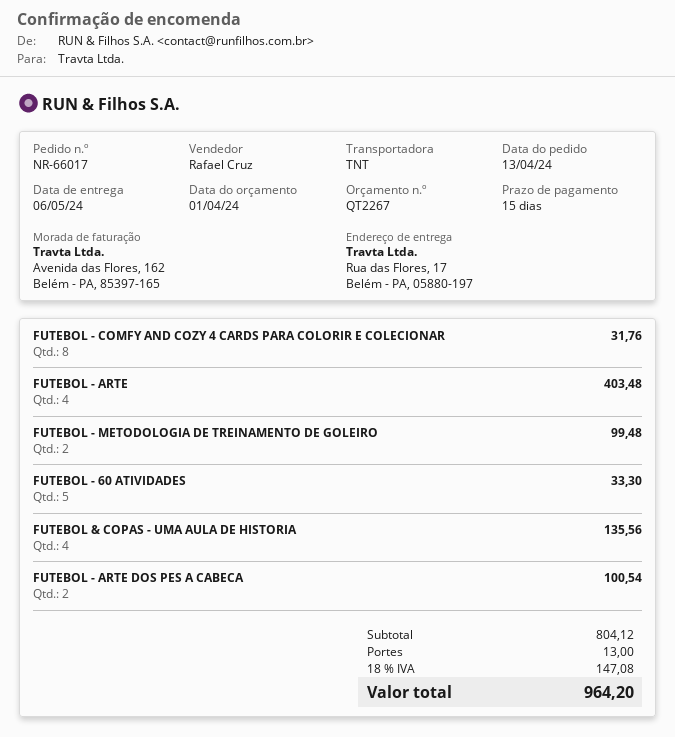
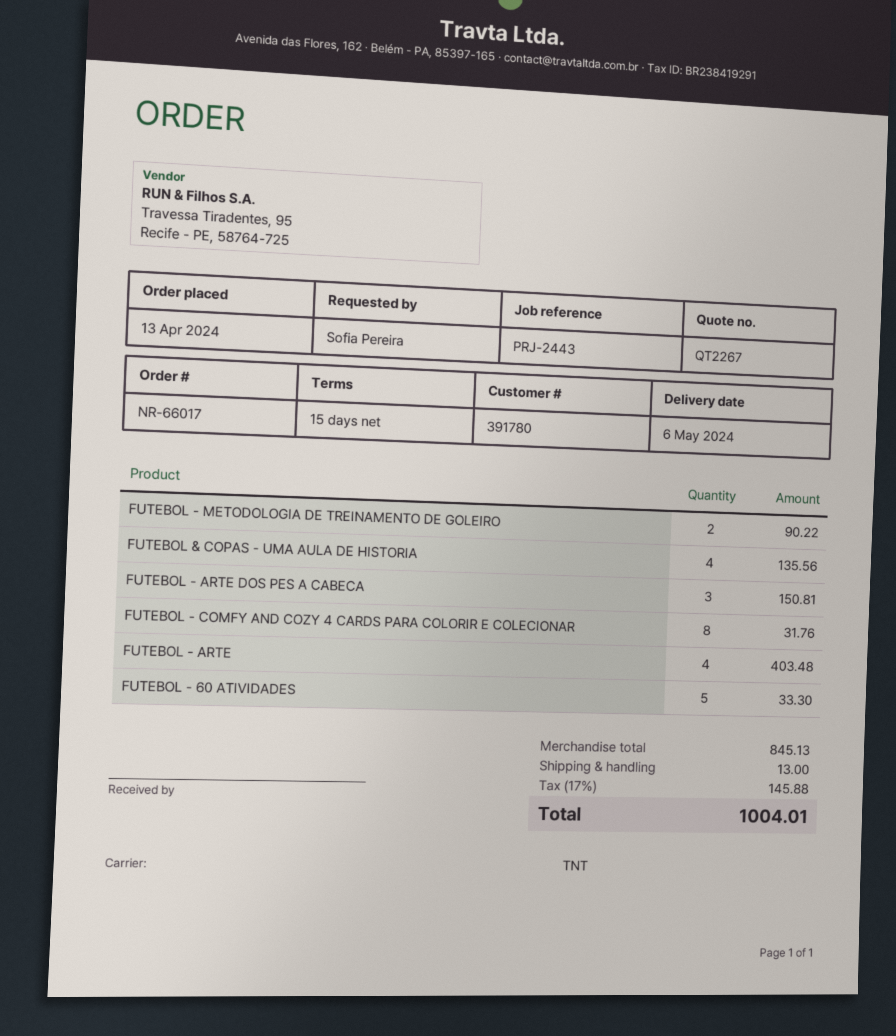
FUTEBOL - METODOLOGIA DE TREINAMENTO DE GOLEIRO: 2 for 99.48 -> 2 for 90.22
FUTEBOL - ARTE DOS PES A CABECA: 2 for 100.54 -> 3 for 150.81
subtotal: 804.12 -> 845.13
tax: 18% = 147.08 -> 17% = 145.88
total: 964.20 -> 1004.01

